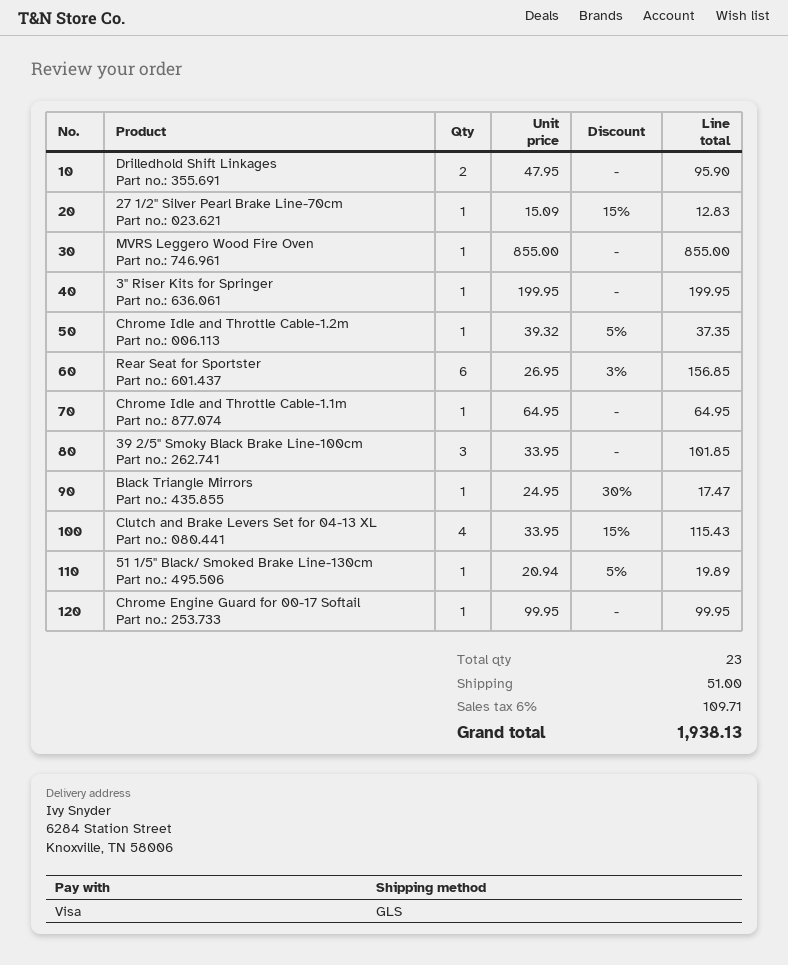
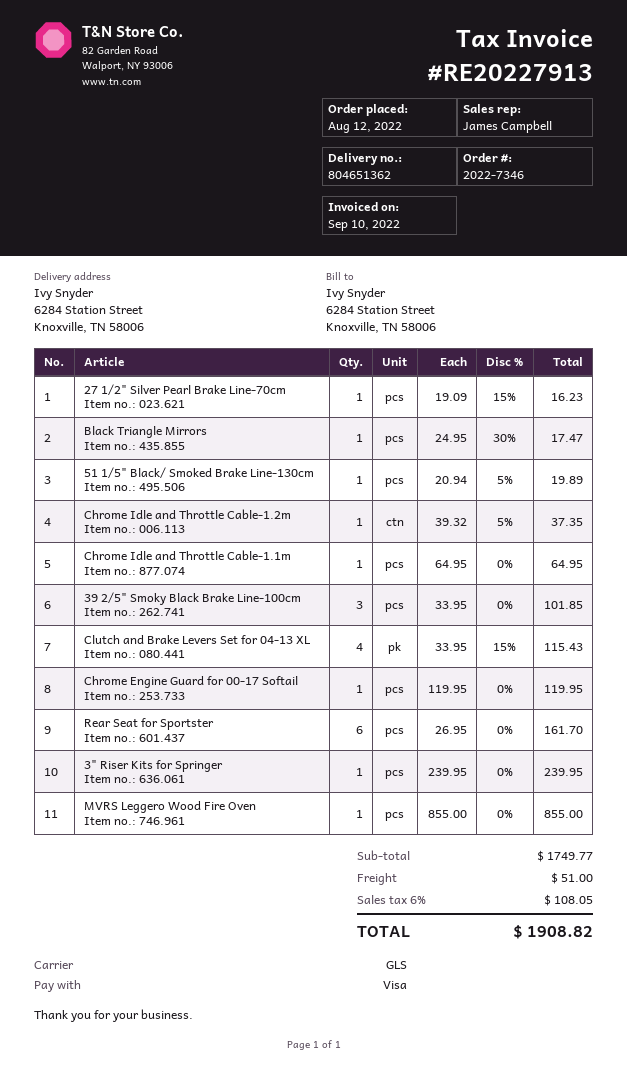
Drilledhold Shift Linkages: 2 x 47.95 = 95.90 -> none
27 1/2" Silver Pearl Brake Line-70cm: 1 x 15.09 - 15% = 12.83 -> 1 x 19.09 - 15% = 16.23
3" Riser Kits for Springer: 1 x 199.95 = 199.95 -> 1 x 239.95 = 239.95
Rear Seat for Sportster: 6 x 26.95 - 3% = 156.85 -> 6 x 26.95 = 161.70
Chrome Engine Guard for 00-17 Softail: 1 x 99.95 = 99.95 -> 1 x 119.95 = 119.95
tax: 6% = 109.71 -> 6% = 108.05
total: 1938.13 -> 1908.82

